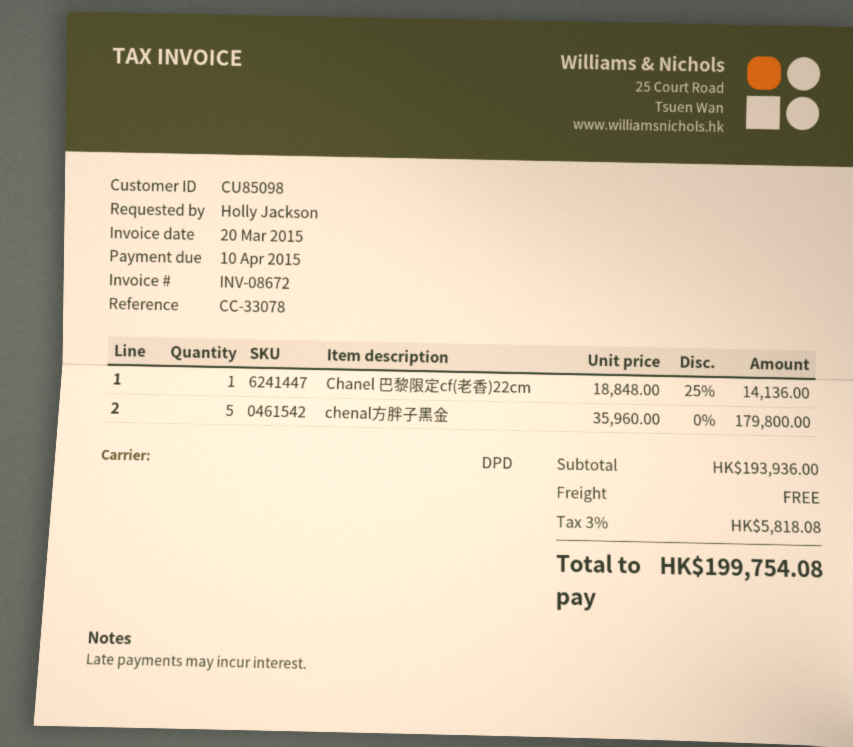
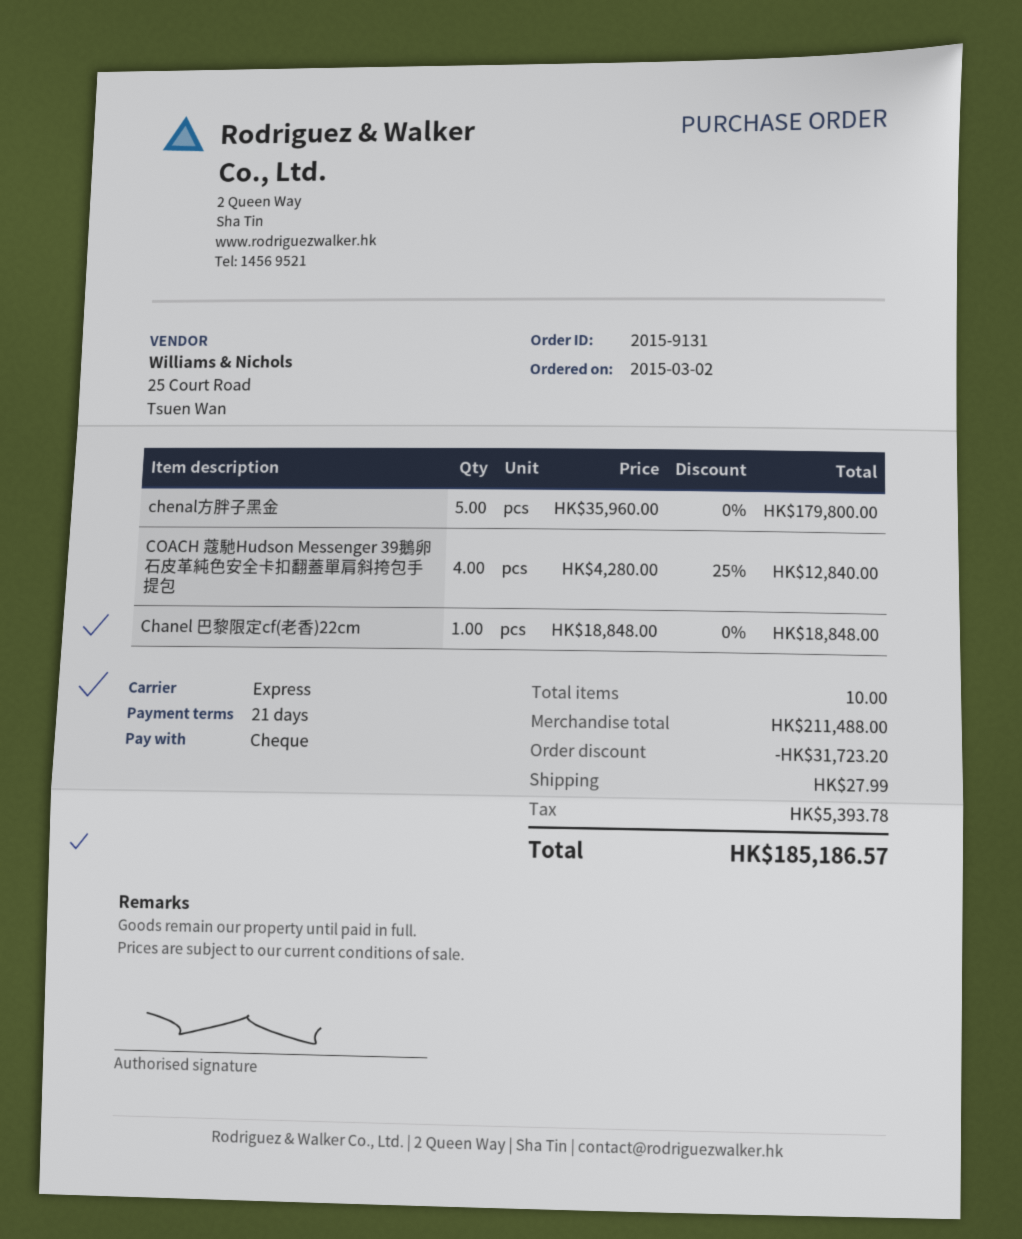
shipping method: DPD -> express
Chanel 巴黎限定cf(老香)22cm: 1 x 18848.00 - 25% = 14136.00 -> 1 x 18848.00 = 18848.00
COACH 蔻馳Hudson Messenger 39鵝卵石皮革純色安全卡扣翻蓋單肩斜挎包手提包: none -> 4 x 4280.00 - 25% = 12840.00
subtotal: 193936.00 -> 211488.00
discount: none -> 31723.20
shipping: 0.00 -> 27.99
tax: 5818.08 -> 5393.78
total: 199754.08 -> 185186.57

